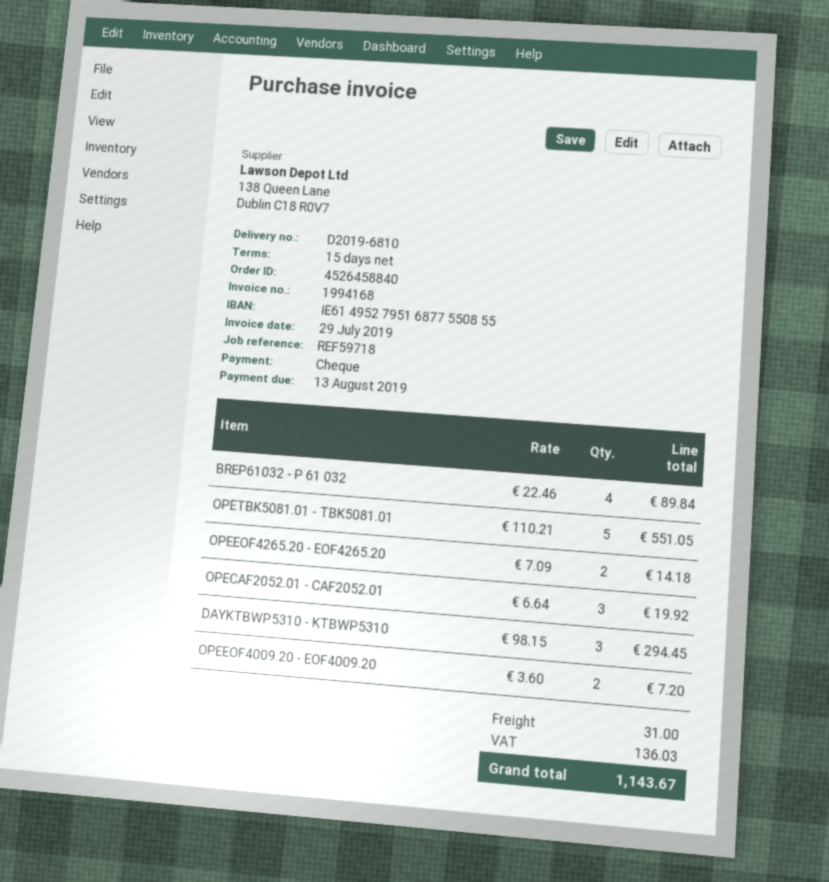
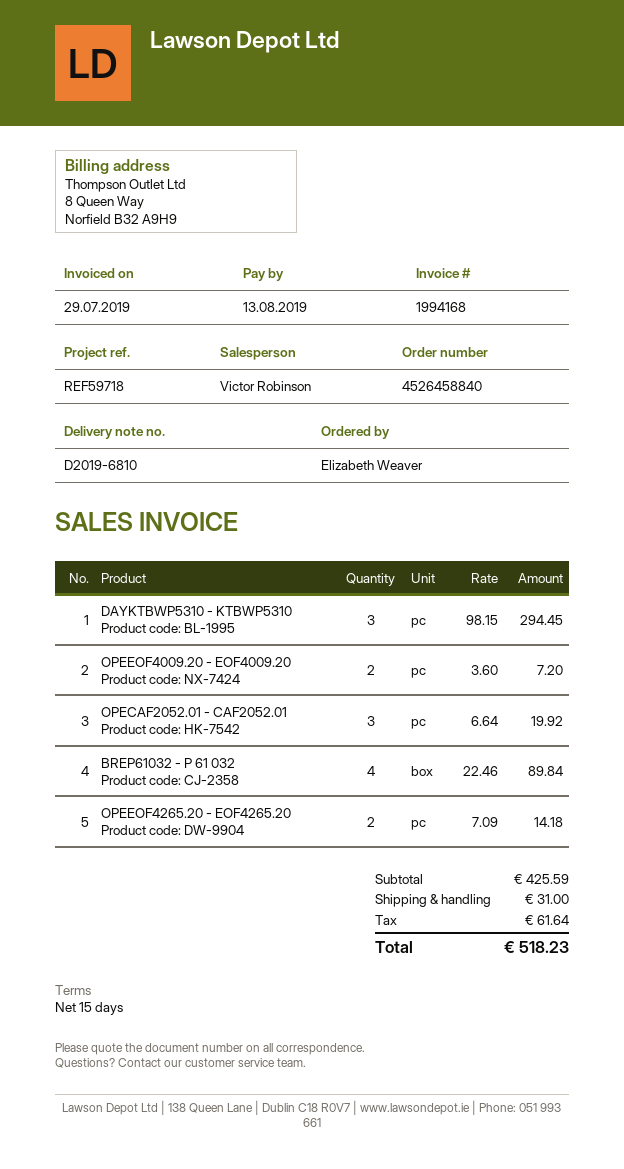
OPETBK5081.01 - TBK5081.01: 5 x 110.21 = 551.05 -> none
tax: 136.03 -> 61.64
total: 1143.67 -> 518.23

